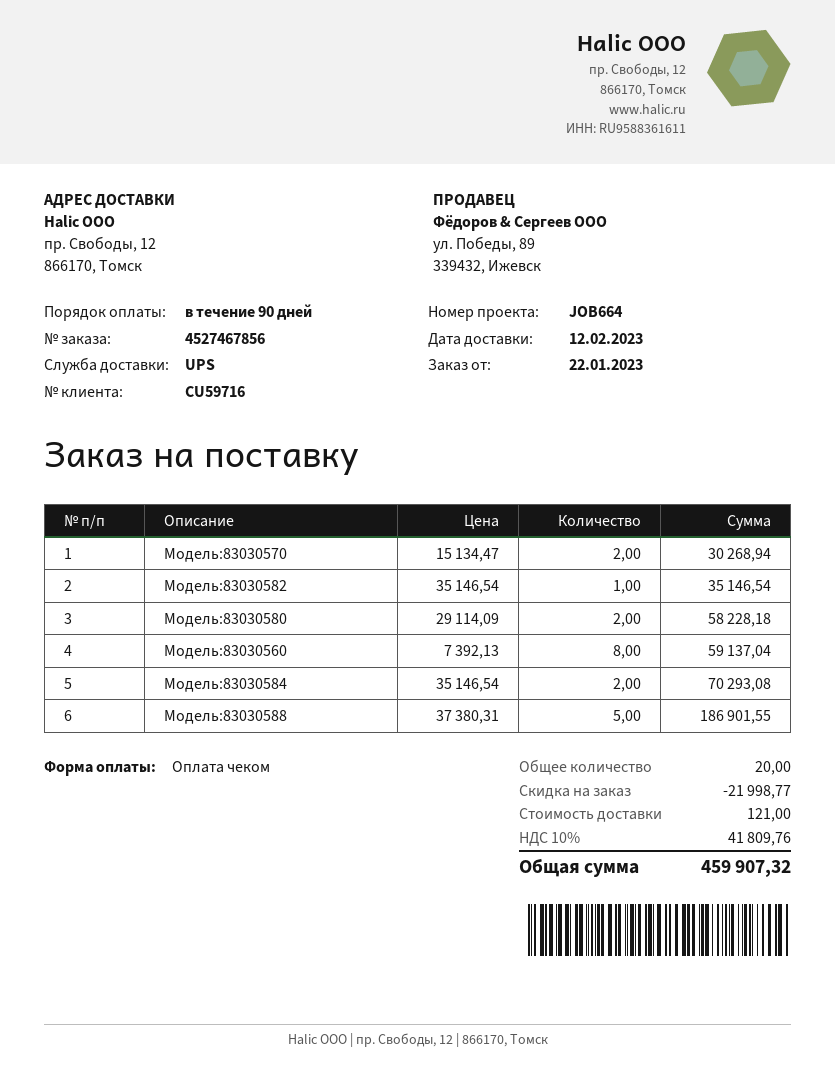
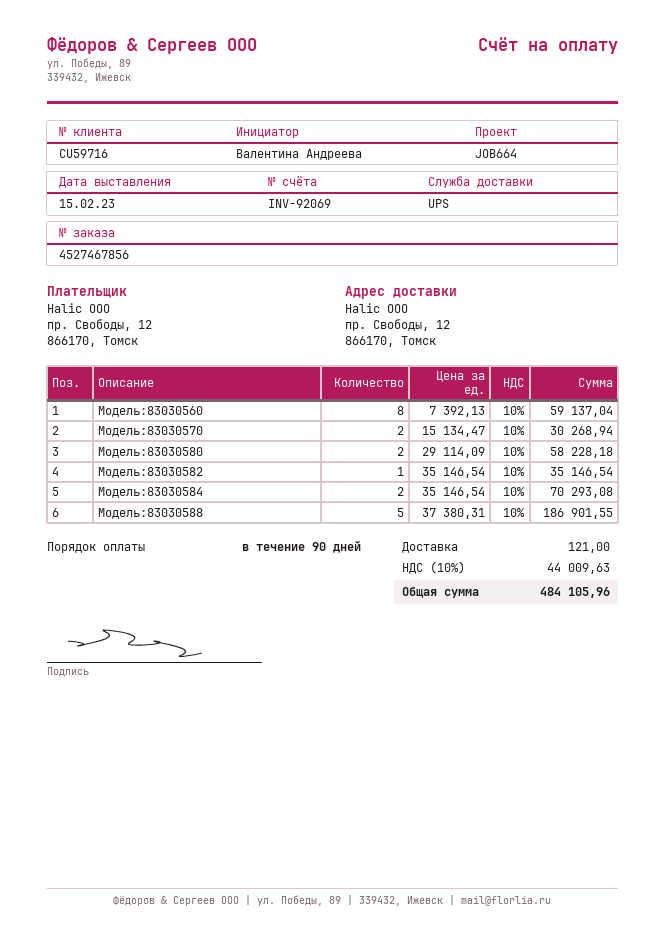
discount: 21998.77 -> none
tax: 10% = 41809.76 -> 10% = 44009.63
total: 459907.32 -> 484105.96

